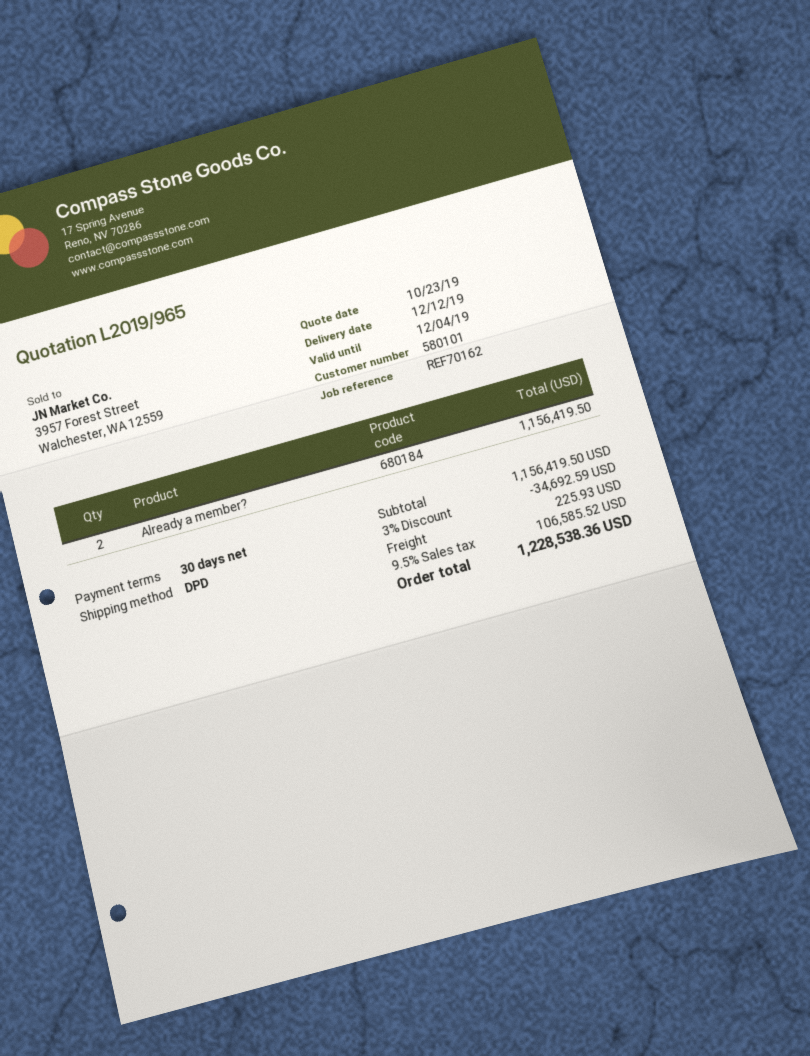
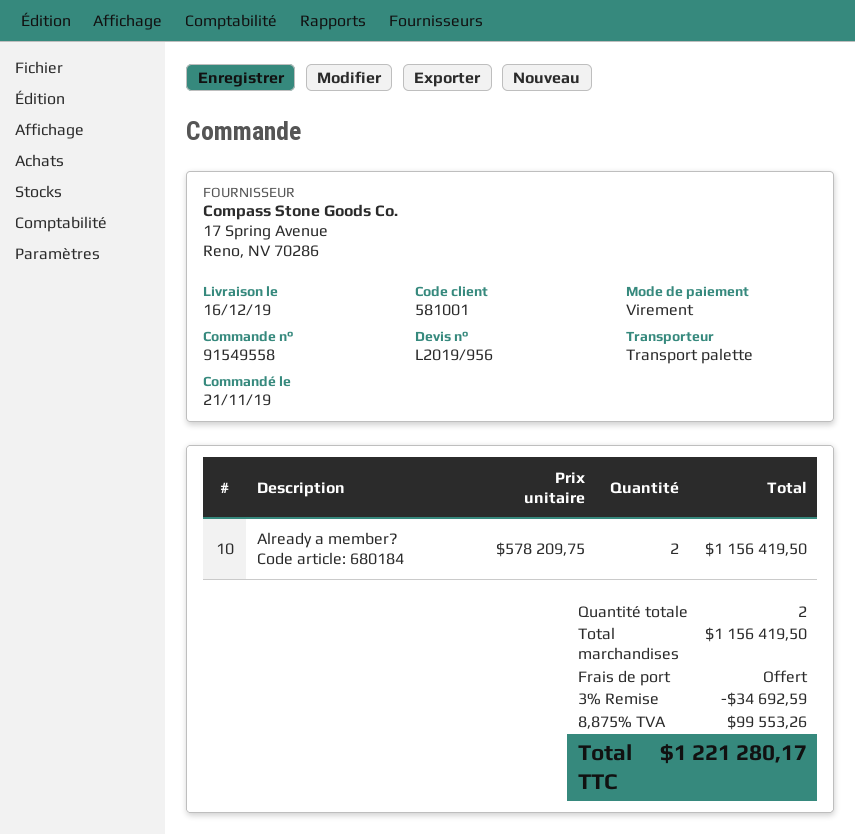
quote number: L2019/965 -> L2019/956
delivery date: 2019-12-12 -> 2019-12-16
customer number: 580101 -> 581001
shipping method: DPD -> pallet freight
shipping: 225.93 -> 0.00
tax: 9.5% = 106585.52 -> 8.875% = 99553.26
total: 1228538.36 -> 1221280.17

